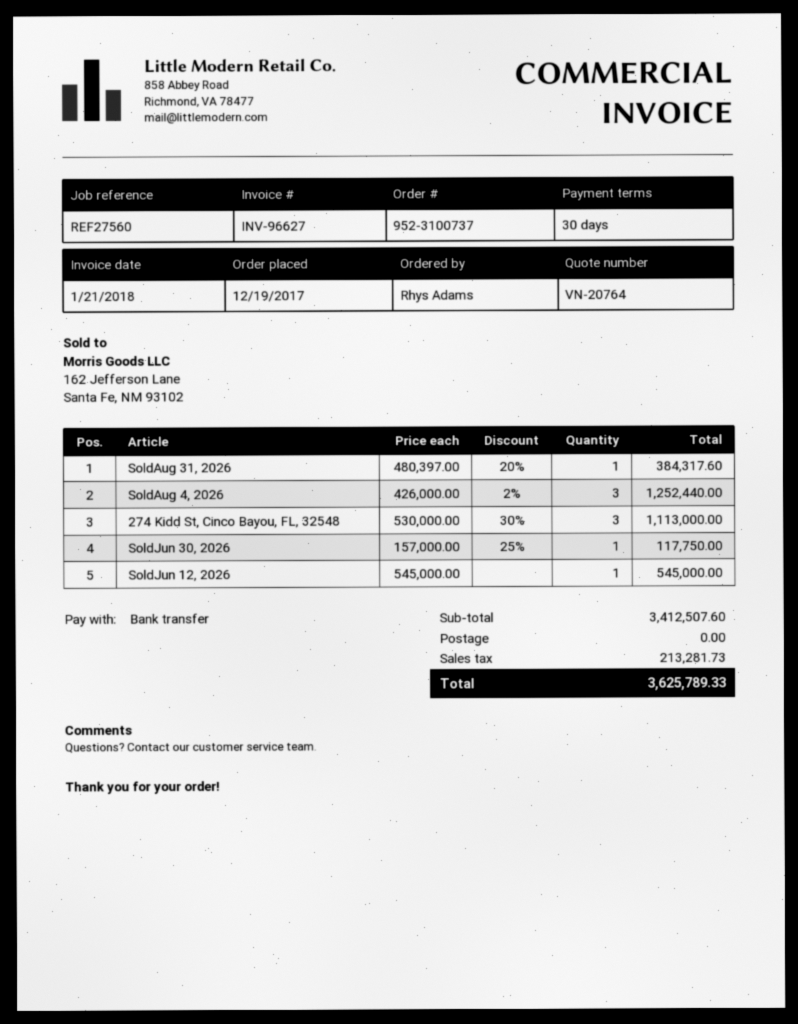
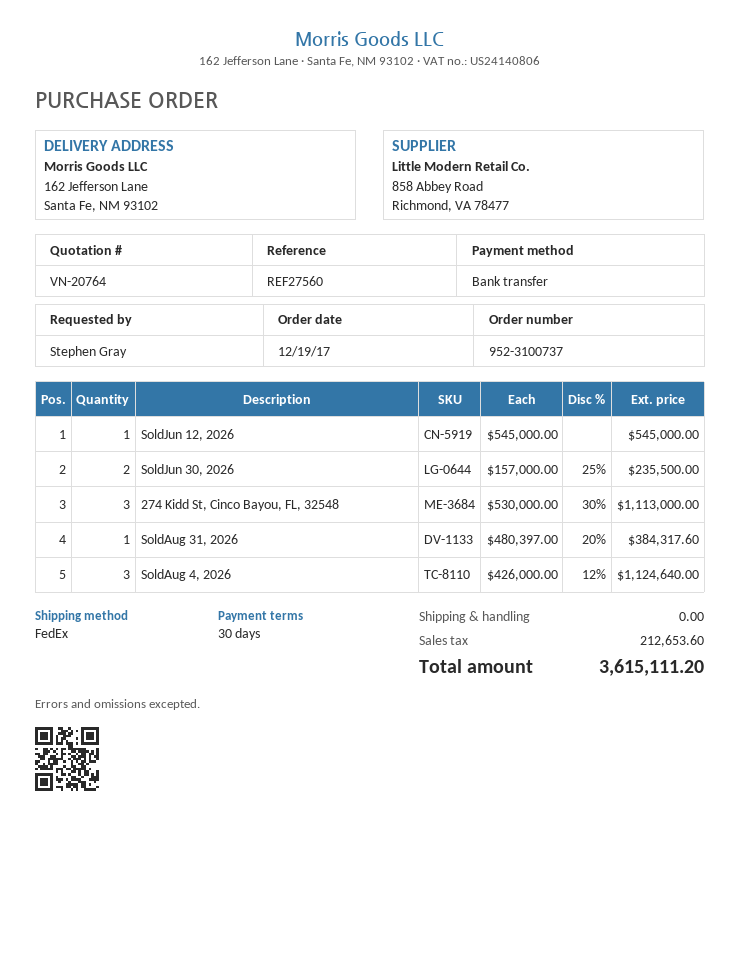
ordered by: Rhys Adams -> Stephen Gray
SoldAug 4, 2026: 3 x 426000.00 - 2% = 1252440.00 -> 3 x 426000.00 - 12% = 1124640.00
SoldJun 30, 2026: 1 x 157000.00 - 25% = 117750.00 -> 2 x 157000.00 - 25% = 235500.00
tax: 213281.73 -> 212653.60
total: 3625789.33 -> 3615111.20

